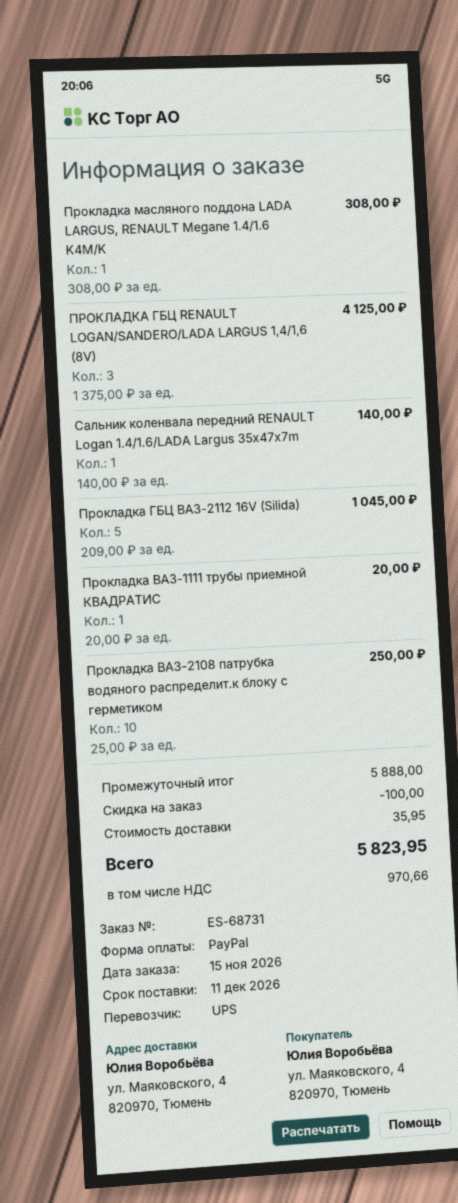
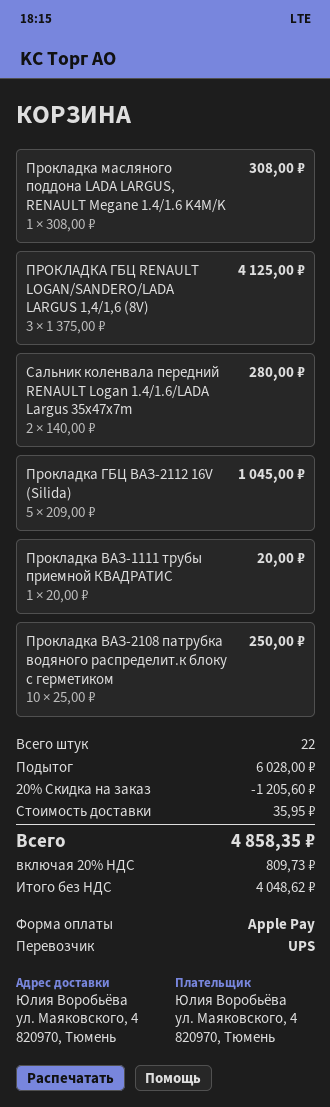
payment method: PayPal -> Apple Pay
Сальник коленвала передний RENAULT Logan 1.4/1.6/LADA Largus 35x47x7m: 1 x 140.00 = 140.00 -> 2 x 140.00 = 280.00
subtotal: 5888.00 -> 6028.00
discount: 100.00 -> 1205.60
tax: 970.66 -> 809.73
total: 5823.95 -> 4858.35

